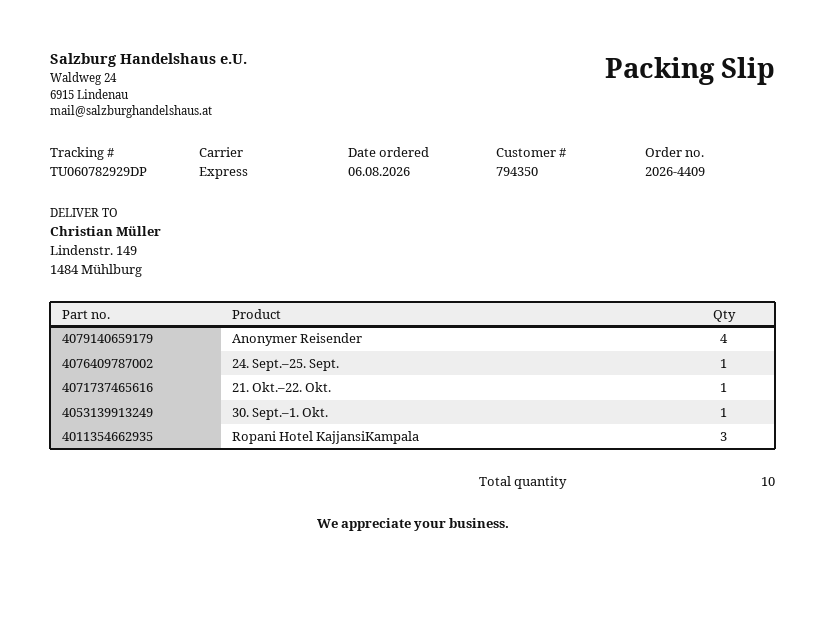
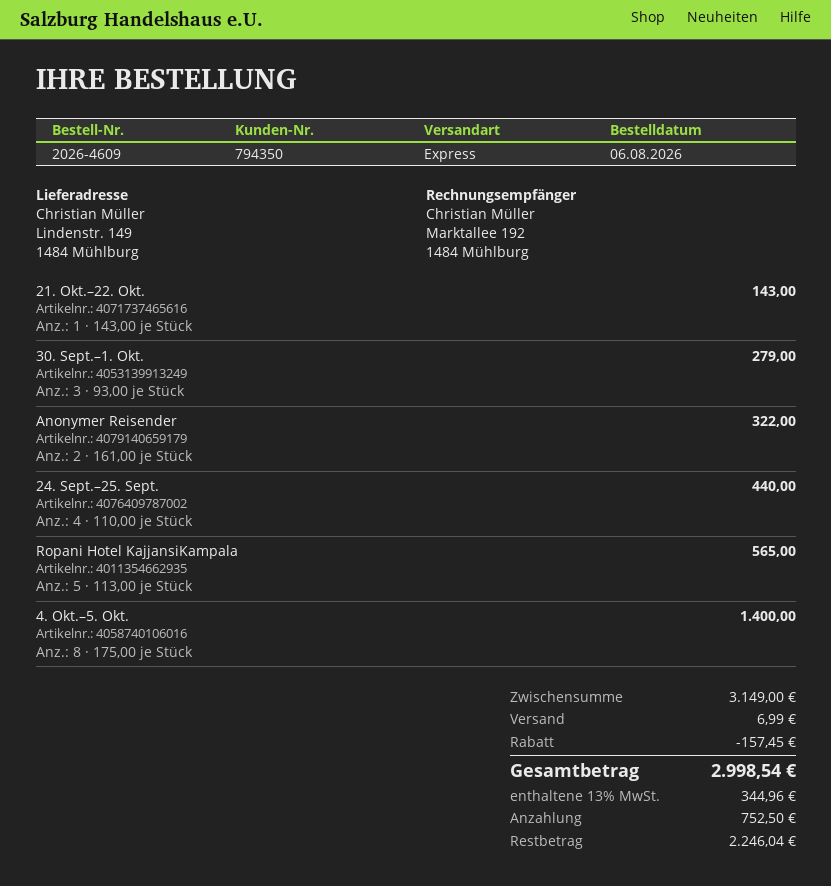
order number: 2026-4409 -> 2026-4609
Anonymer Reisender: 4 -> 2
24. Sept.–25. Sept.: 1 -> 4
30. Sept.–1. Okt.: 1 -> 3
Ropani Hotel KajjansiKampala: 3 -> 5
4. Okt.–5. Okt.: none -> 8

